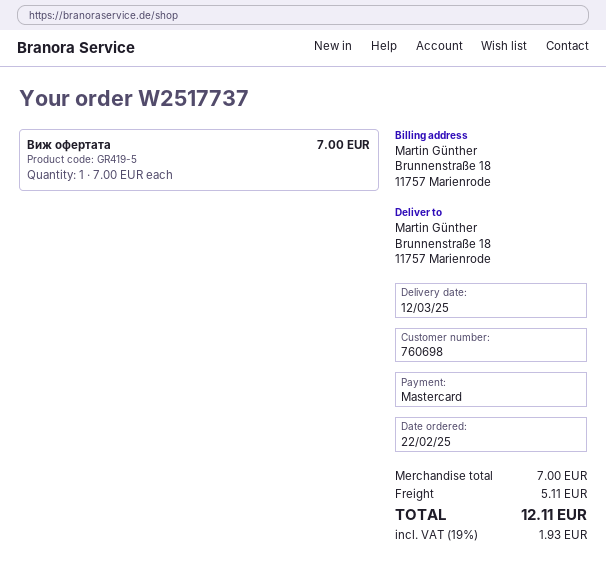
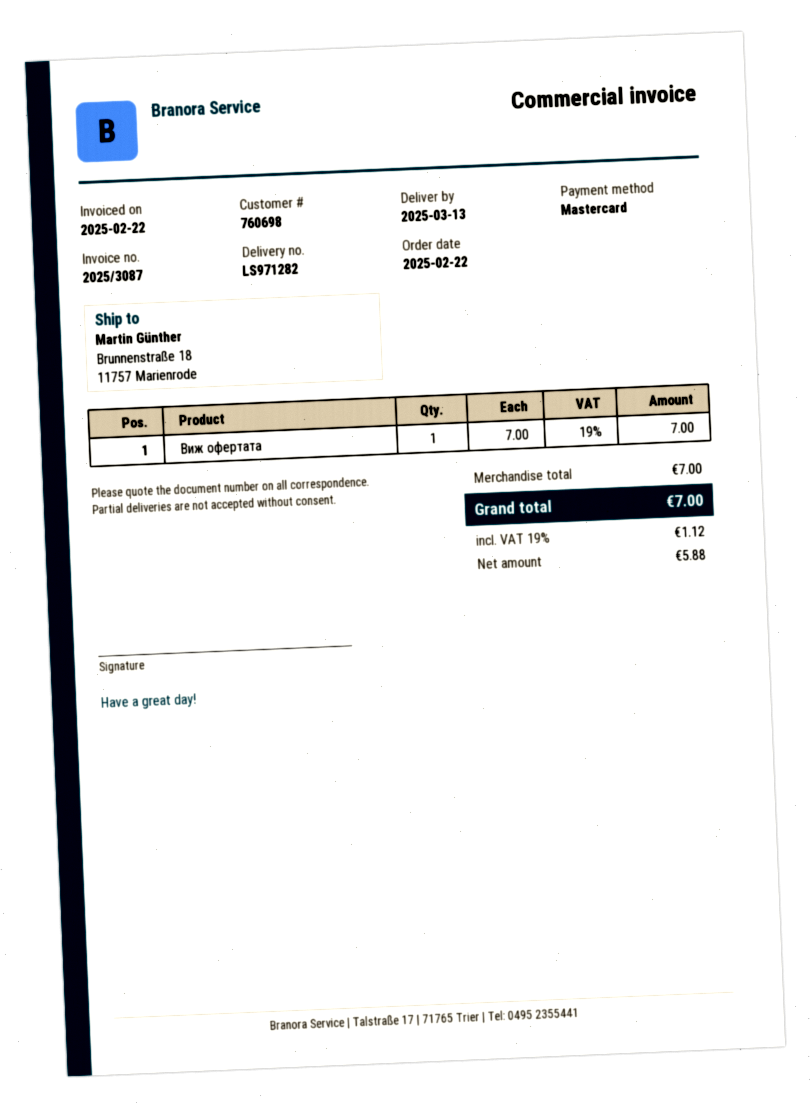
delivery date: 2025-03-12 -> 2025-03-13
shipping: 5.11 -> none
tax: 19% = 1.93 -> 19% = 1.12
total: 12.11 -> 7.00

